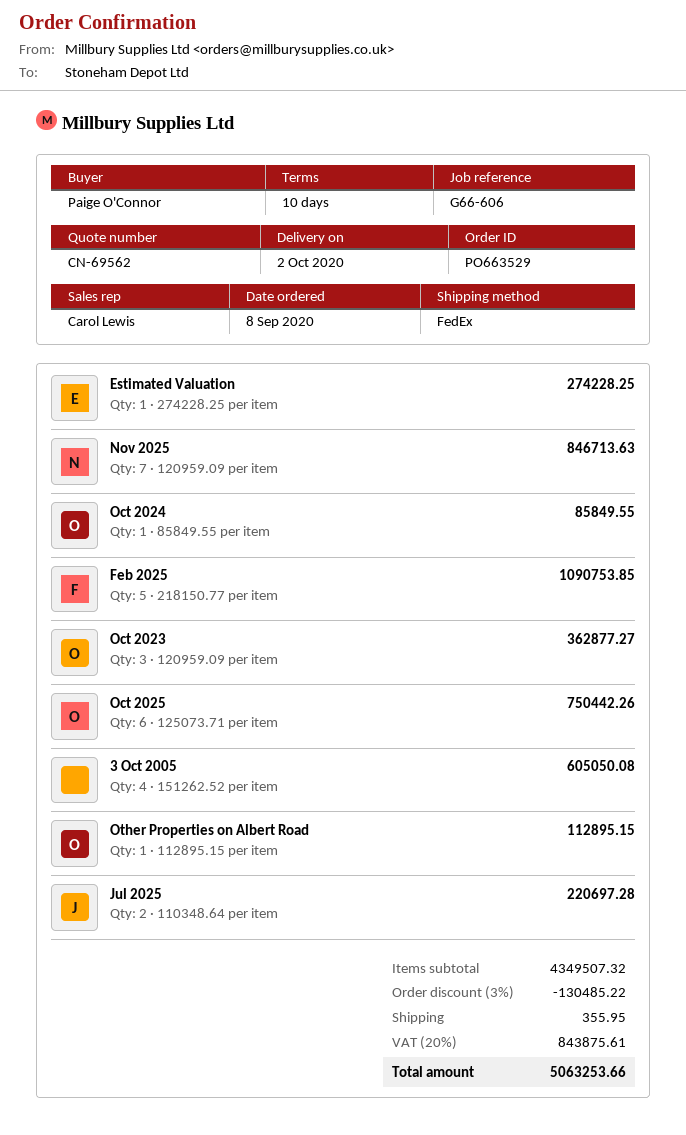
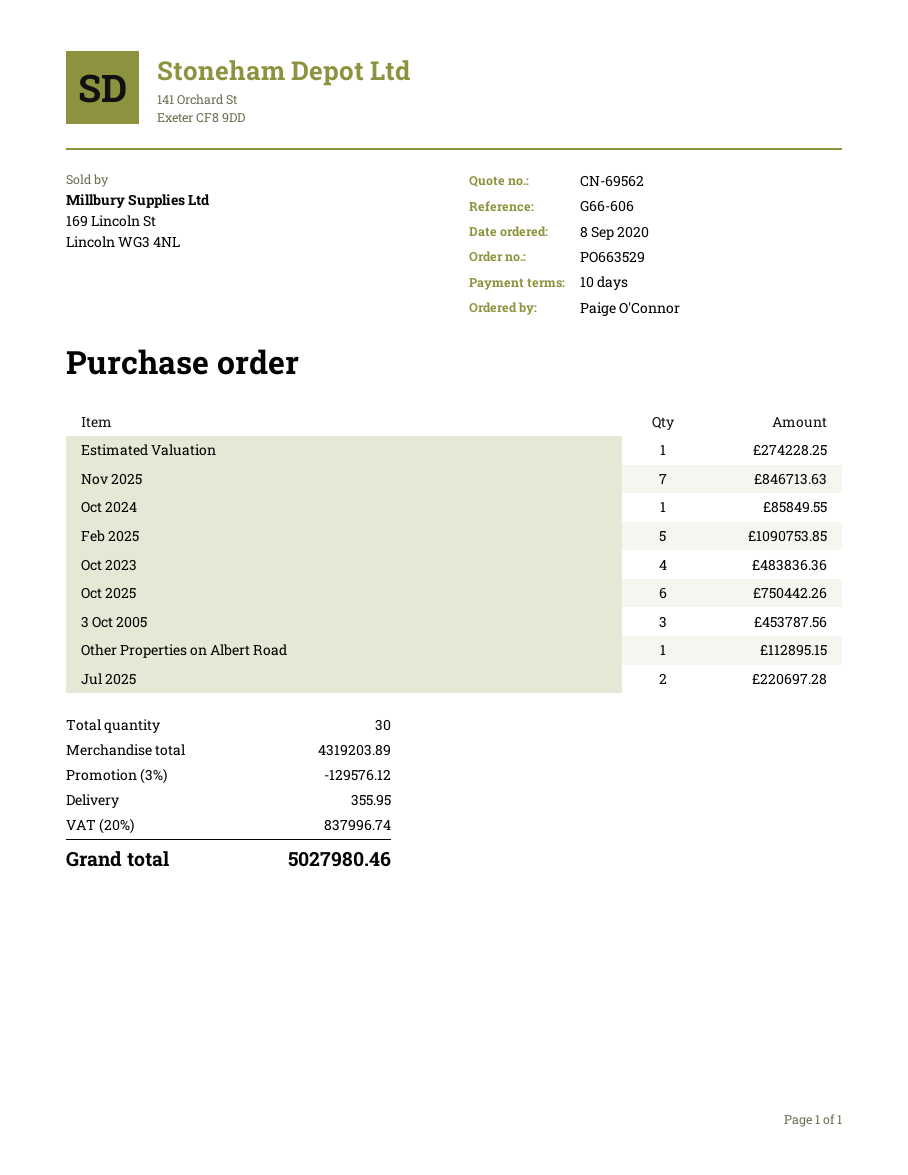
Oct 2023: 3 for 362877.27 -> 4 for 483836.36
3 Oct 2005: 4 for 605050.08 -> 3 for 453787.56
subtotal: 4349507.32 -> 4319203.89
discount: 3% = 130485.22 -> 3% = 129576.12
tax: 20% = 843875.61 -> 20% = 837996.74
total: 5063253.66 -> 5027980.46

